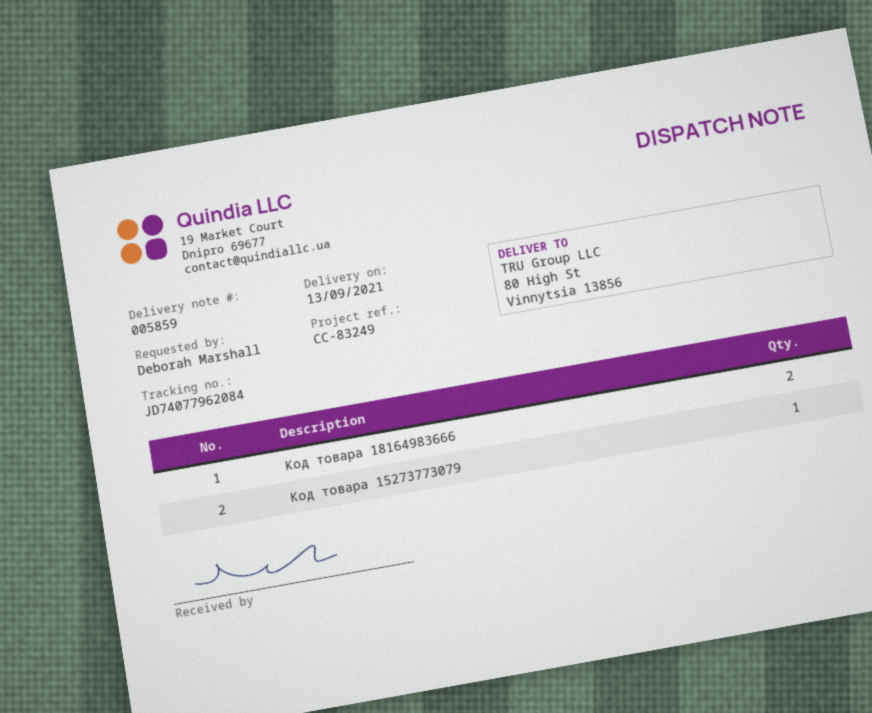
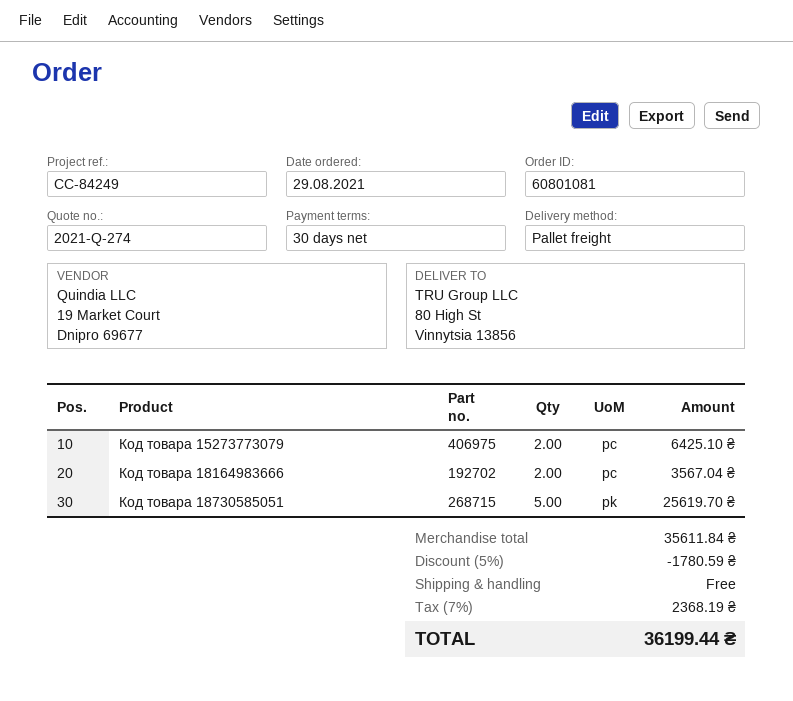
reference: CC-83249 -> CC-84249
Код товара 15273773079: 1 -> 2
Код товара 18730585051: none -> 5

